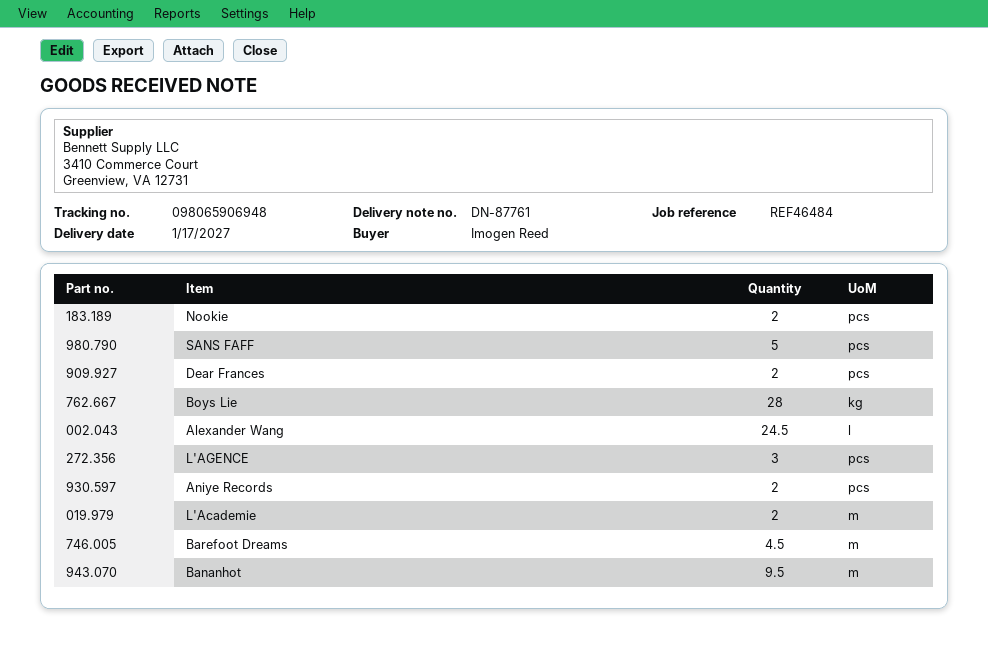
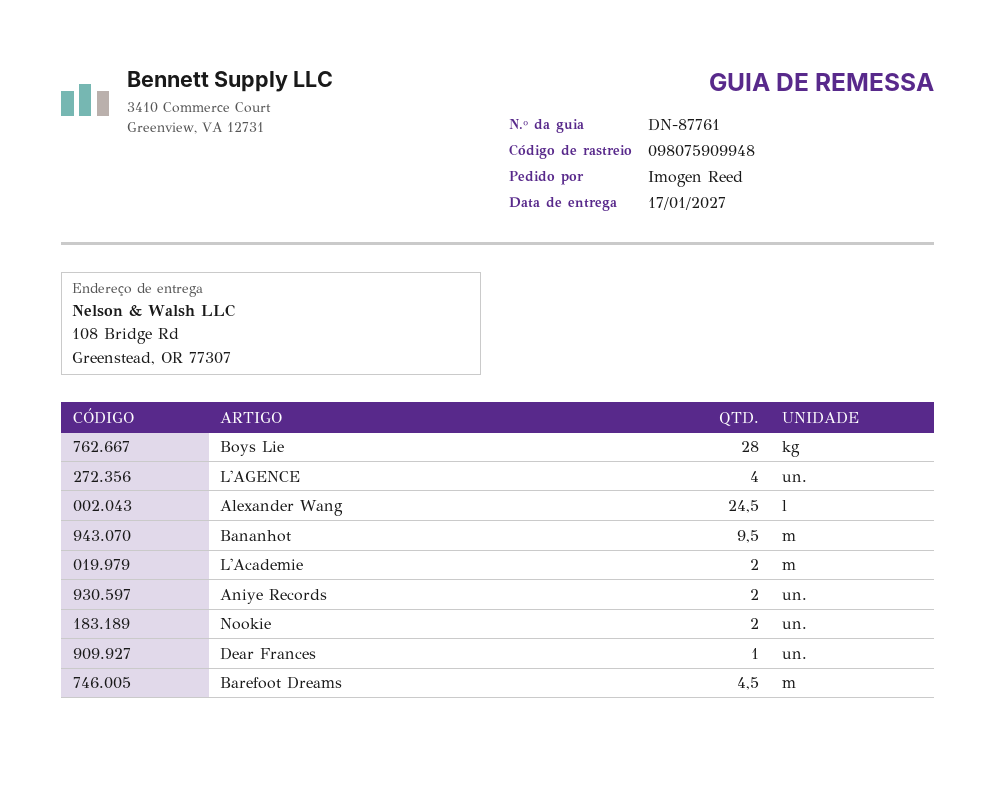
tracking number: 098065906948 -> 098075909948
SANS FAFF: 5 -> none
Dear Frances: 2 -> 1
L'AGENCE: 3 -> 4

